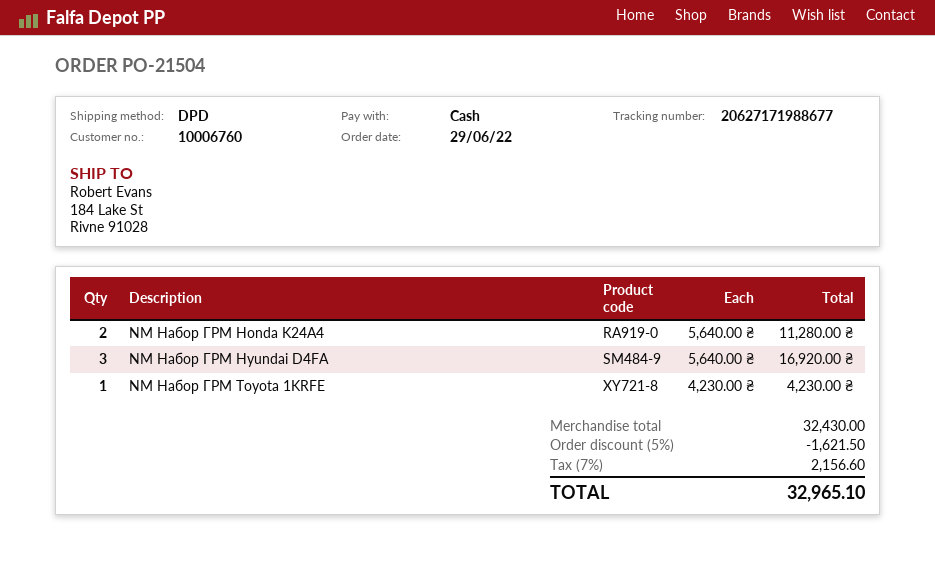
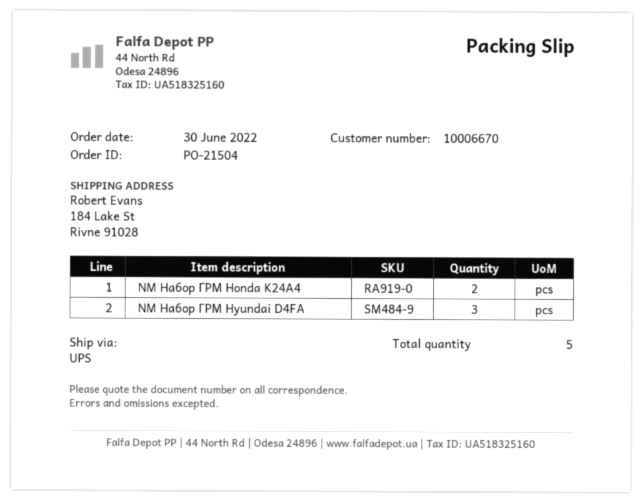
order date: 2022-06-29 -> 2022-06-30
customer number: 10006760 -> 10006670
shipping method: DPD -> UPS
NM Набор ГРМ Toyota 1KRFE: 1 -> none

